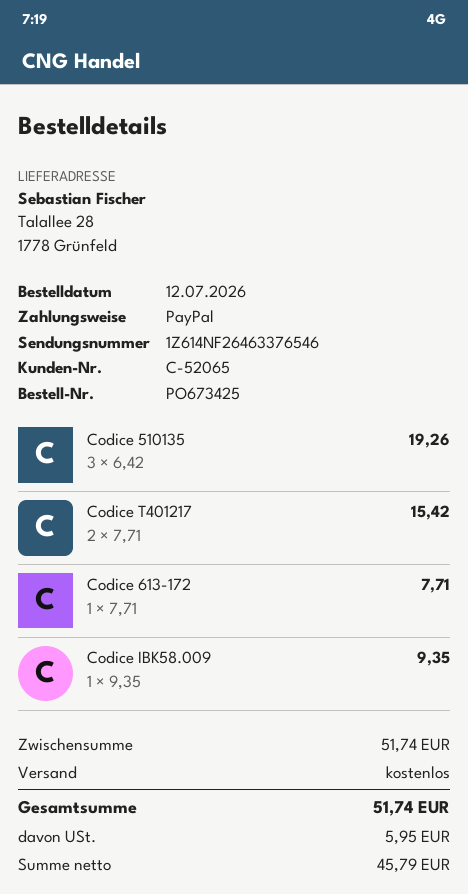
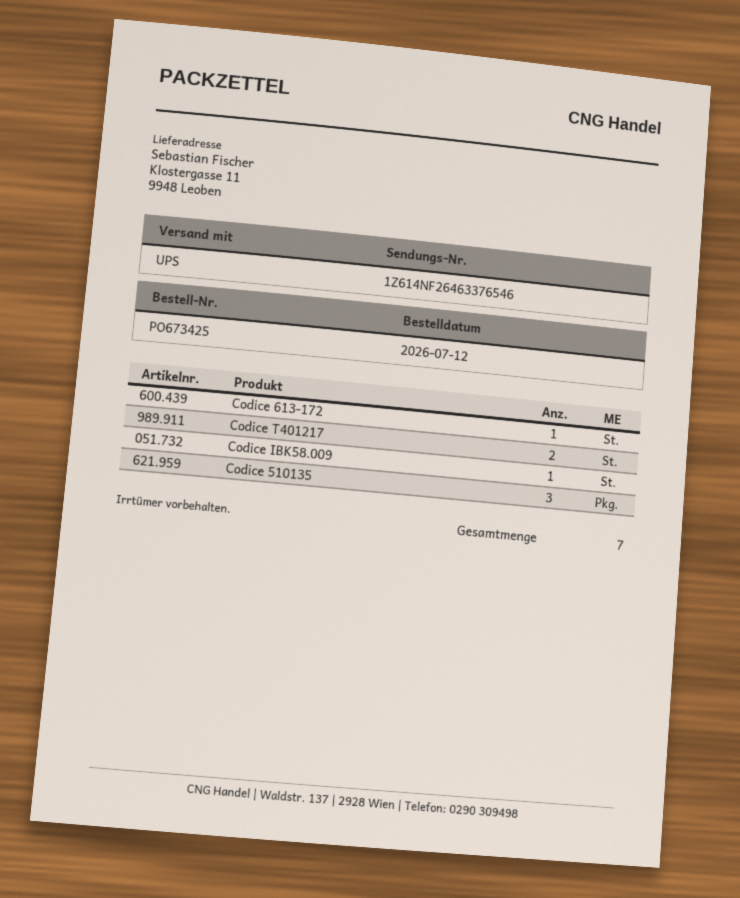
ship to: Talallee 28, 1778 Grünfeld -> Klostergasse 11, 9948 Leoben

